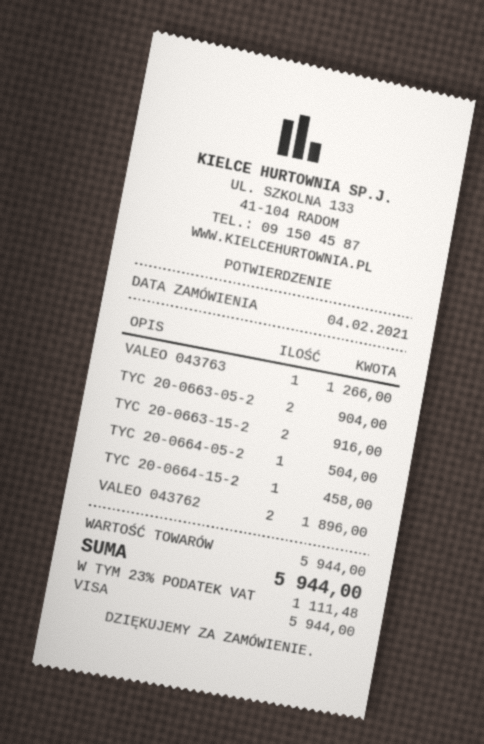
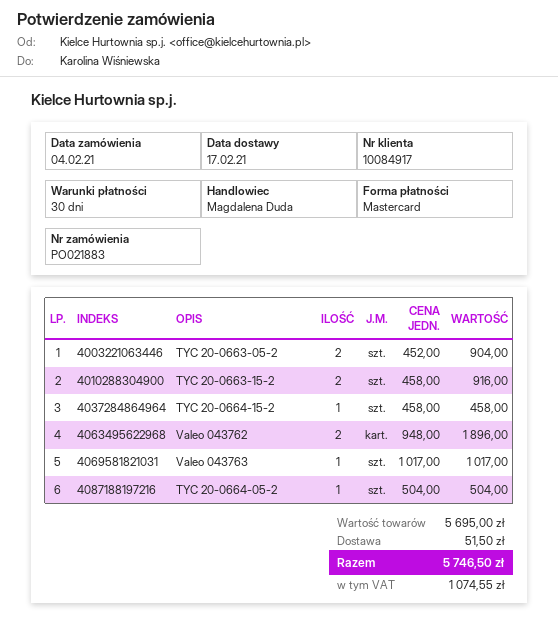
payment method: Visa -> Mastercard
VALEO 043763: 1 for 1266.00 -> 1 for 1017.00
subtotal: 5944.00 -> 5695.00
shipping: none -> 51.50
tax: 1111.48 -> 1074.55
total: 5944.00 -> 5746.50

